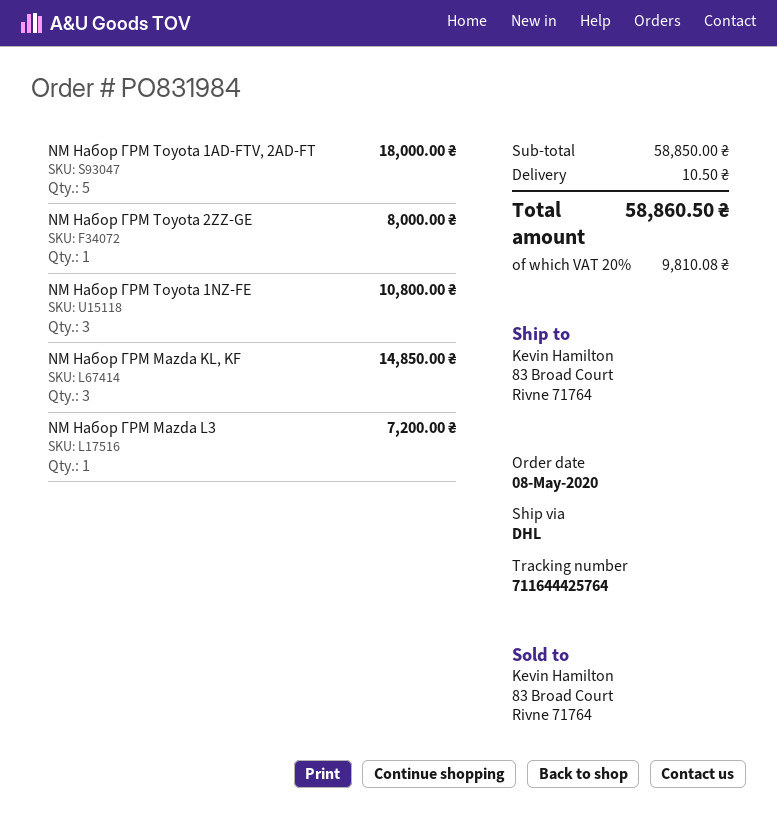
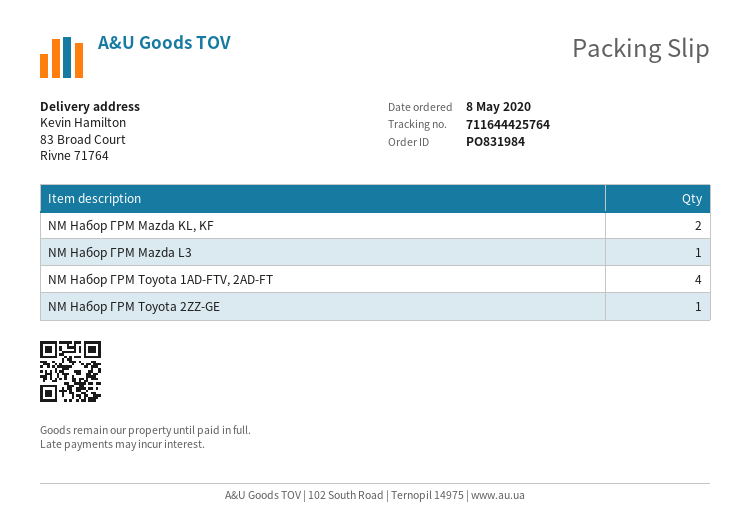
NM Набор ГРМ Toyota 1AD-FTV, 2AD-FT: 5 -> 4
NM Набор ГРМ Toyota 1NZ-FE: 3 -> none
NM Набор ГРМ Mazda KL, KF: 3 -> 2

